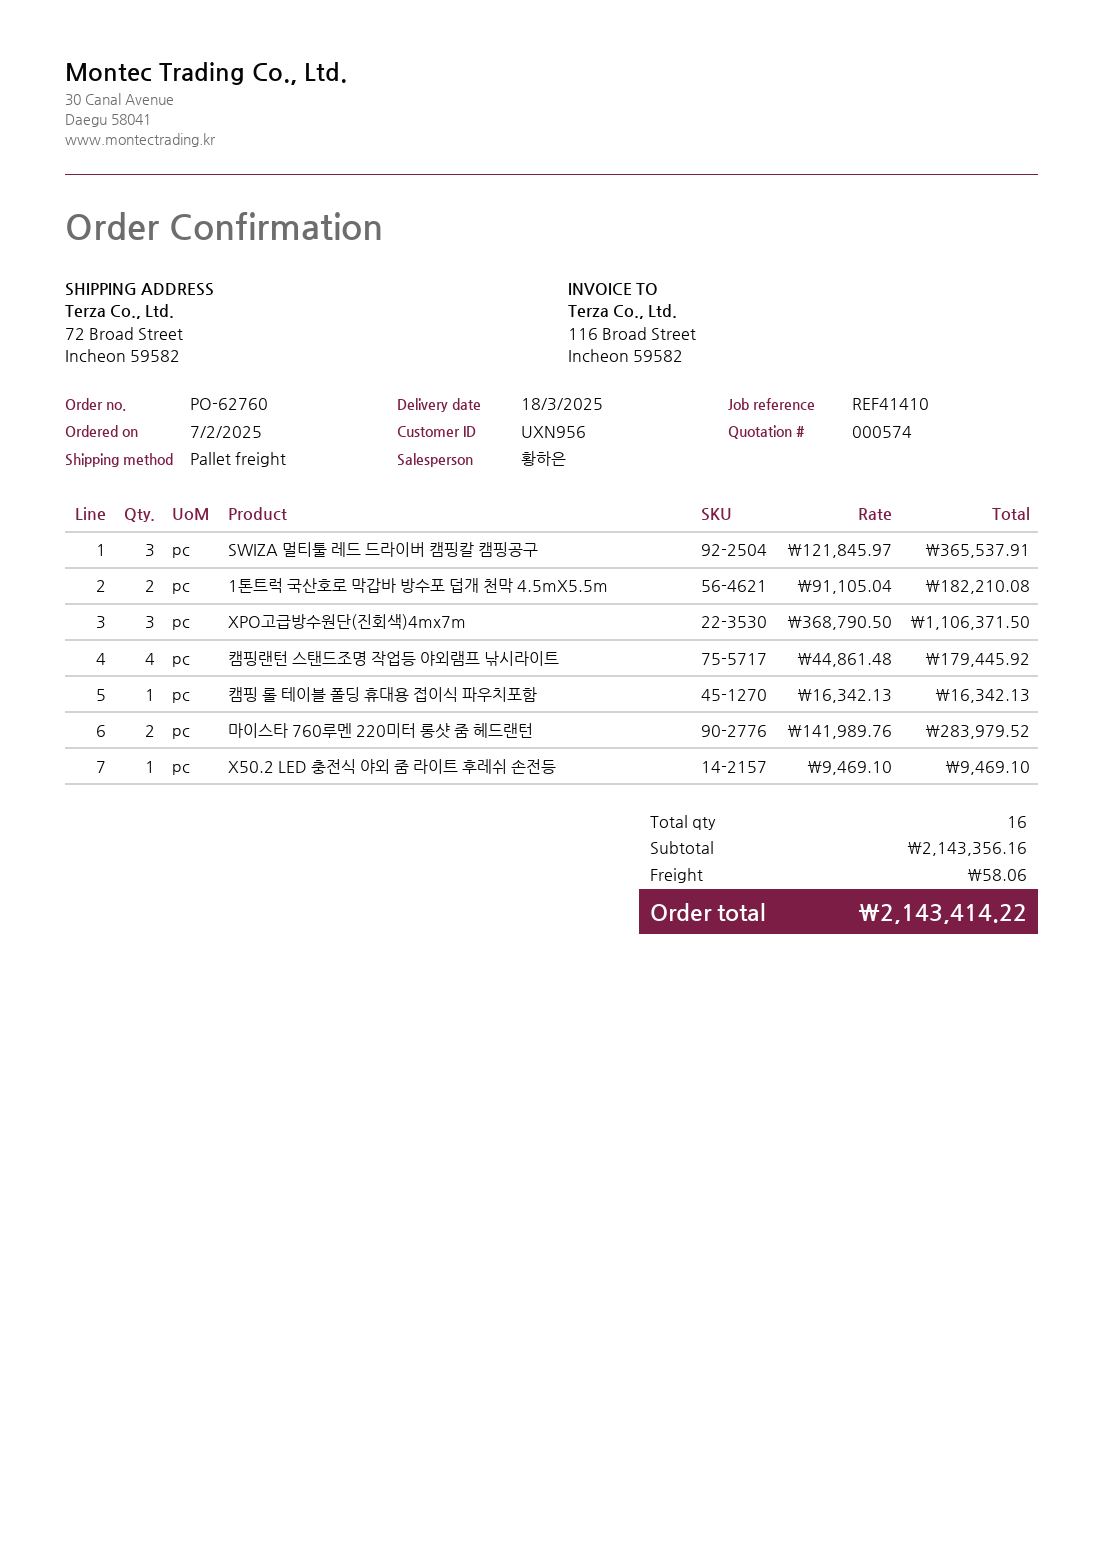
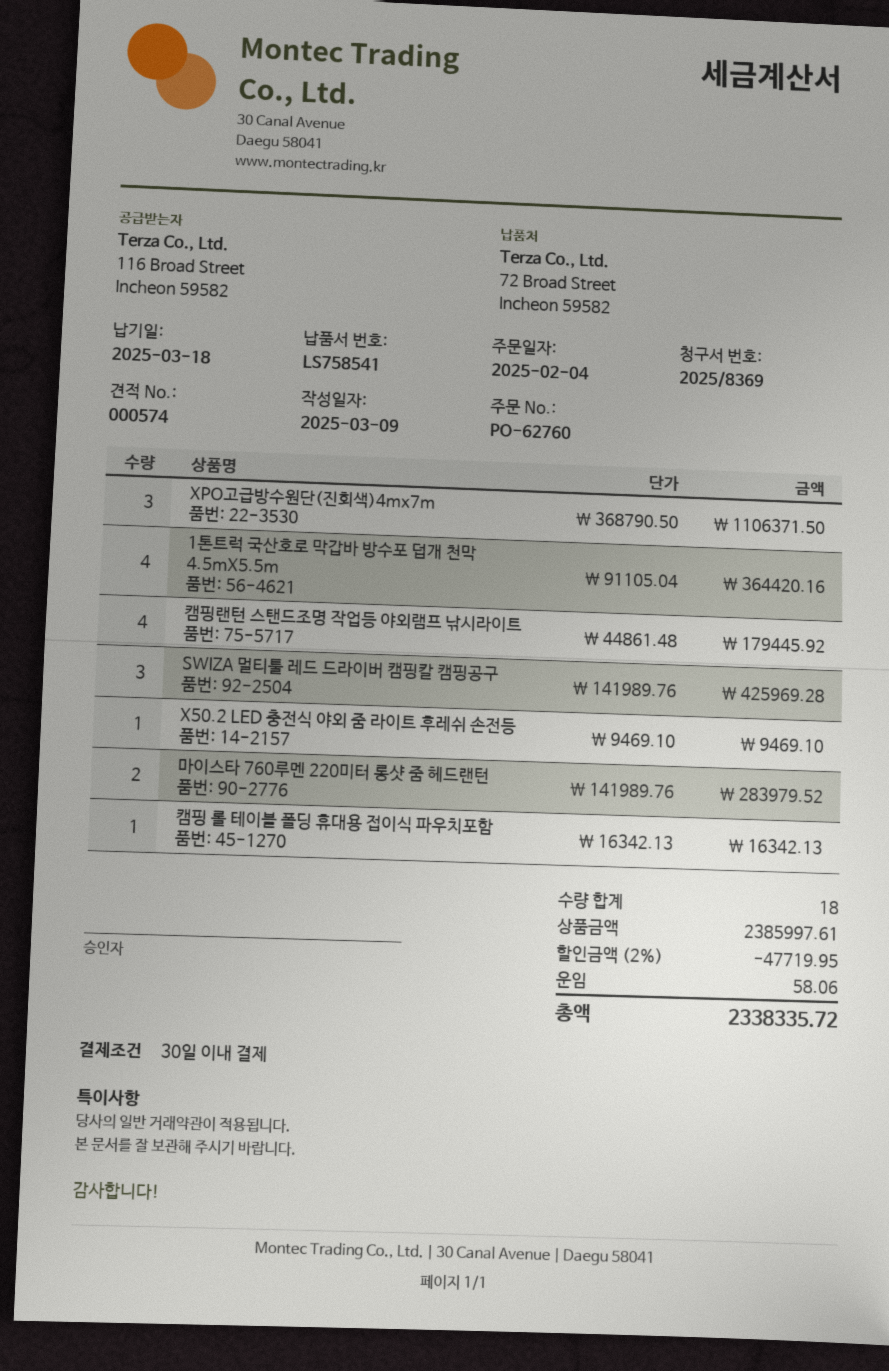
order date: 2025-02-07 -> 2025-02-04
SWIZA 멀티툴 레드 드라이버 캠핑칼 캠핑공구: 3 x 121845.97 = 365537.91 -> 3 x 141989.76 = 425969.28
1톤트럭 국산호로 막갑바 방수포 덥개 천막 4.5mX5.5m: 2 x 91105.04 = 182210.08 -> 4 x 91105.04 = 364420.16
total quantity: 16 -> 18
subtotal: 2143356.16 -> 2385997.61
discount: none -> 2% = 47719.95
total: 2143414.22 -> 2338335.72

